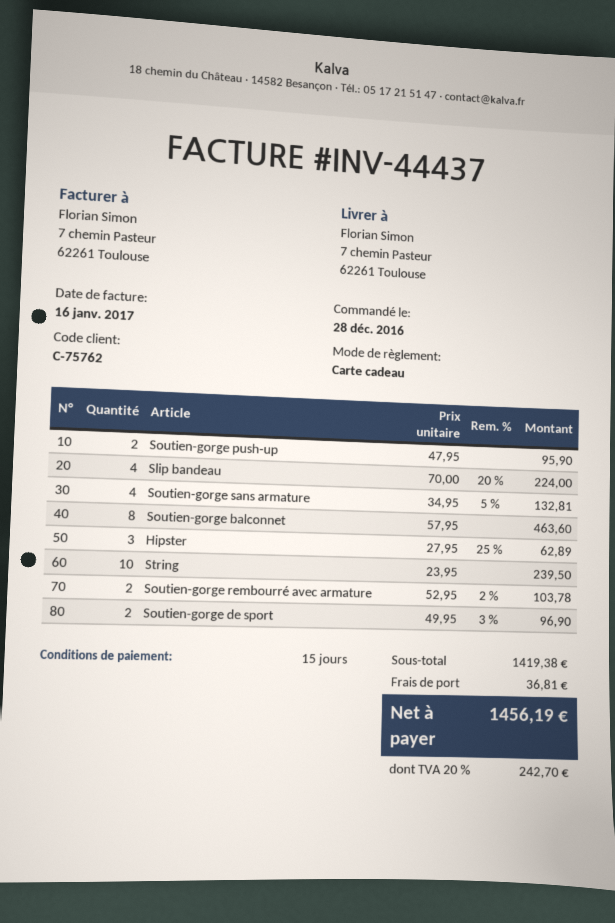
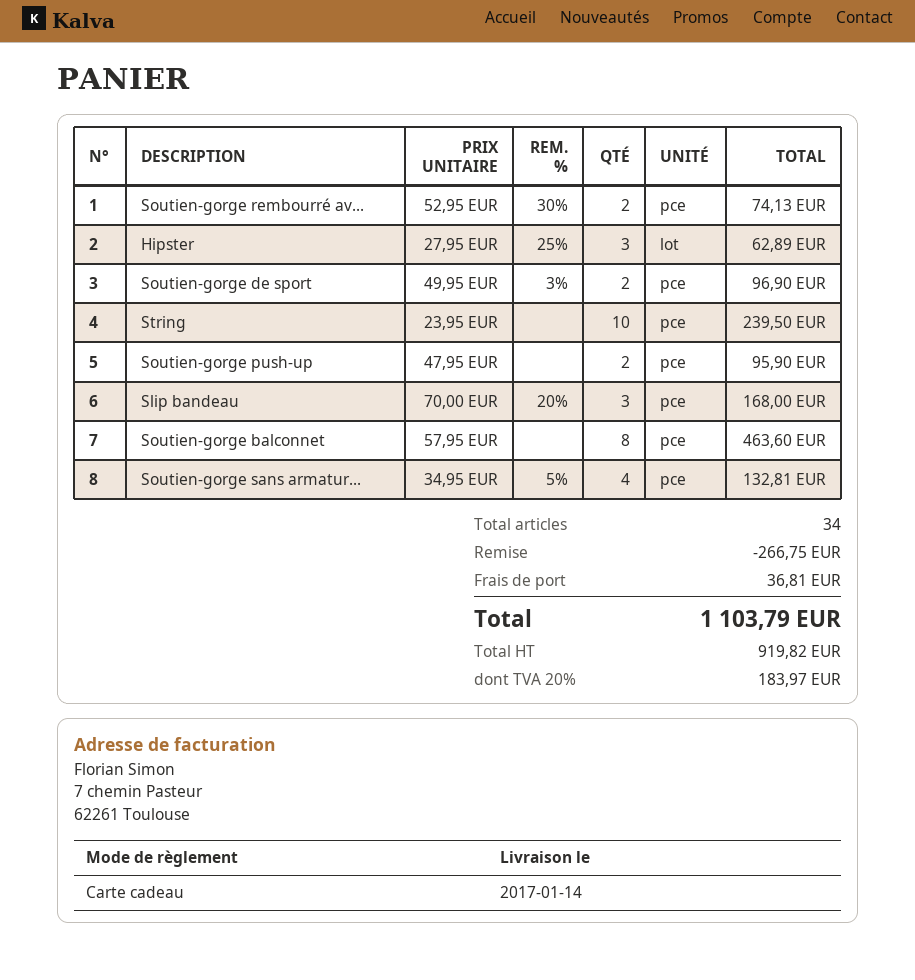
Slip bandeau: 4 x 70.00 - 20% = 224.00 -> 3 x 70.00 - 20% = 168.00
Soutien-gorge rembourré avec armature: 2 x 52.95 - 2% = 103.78 -> 2 x 52.95 - 30% = 74.13
discount: none -> 266.75
tax: 20% = 242.70 -> 20% = 183.97
total: 1456.19 -> 1103.79

